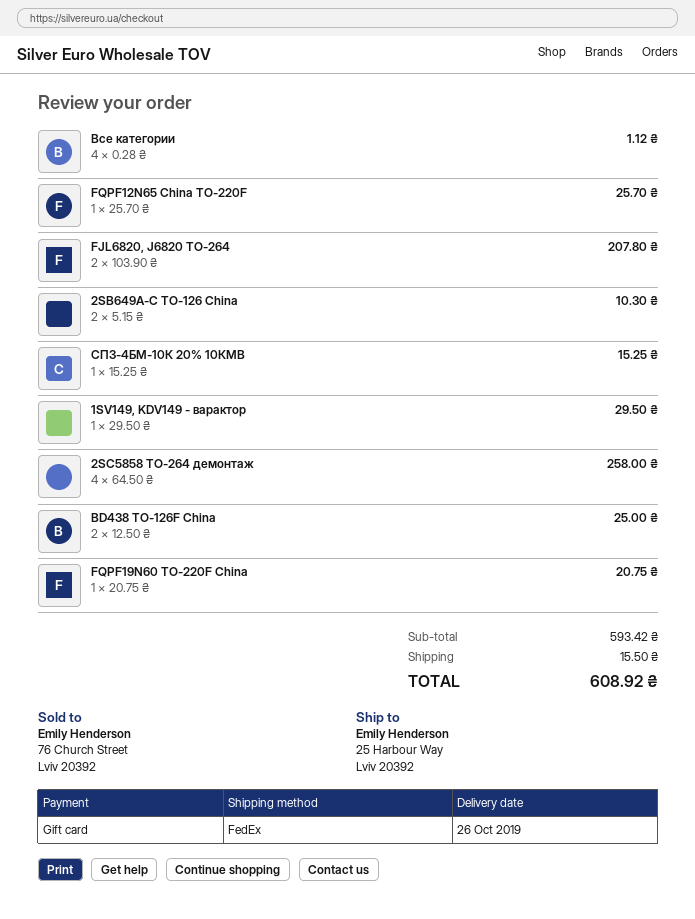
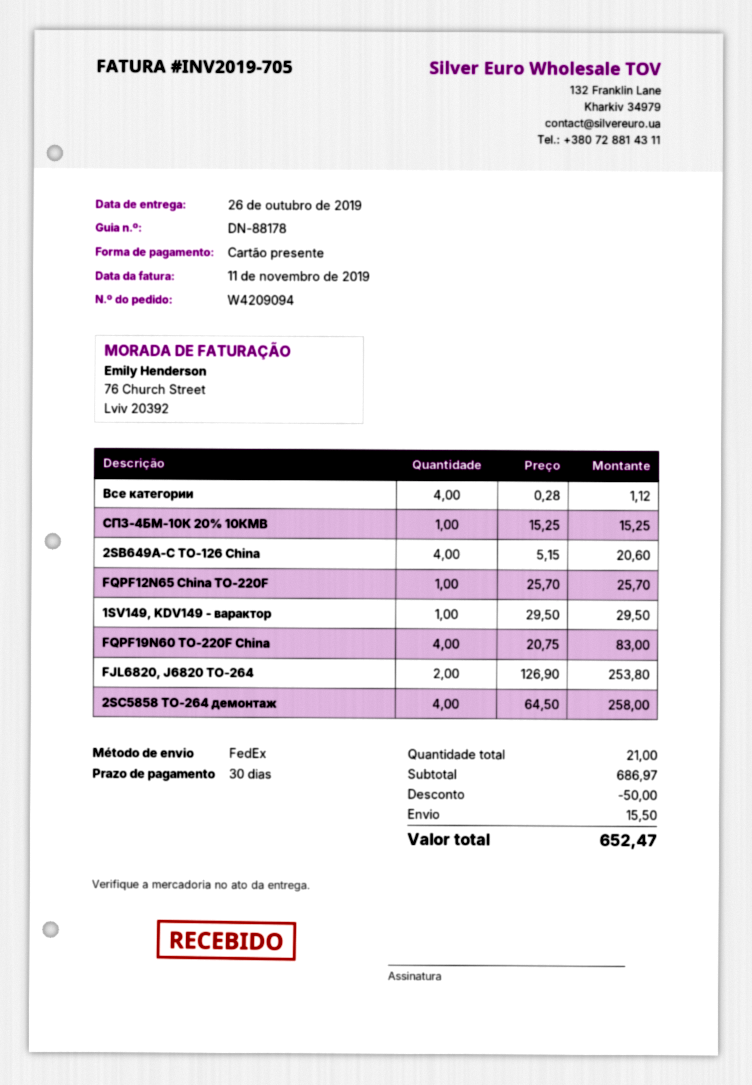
FJL6820, J6820 TO-264: 2 x 103.90 = 207.80 -> 2 x 126.90 = 253.80
2SB649A-C TO-126 China: 2 x 5.15 = 10.30 -> 4 x 5.15 = 20.60
BD438 TO-126F China: 2 x 12.50 = 25.00 -> none
FQPF19N60 TO-220F China: 1 x 20.75 = 20.75 -> 4 x 20.75 = 83.00
subtotal: 593.42 -> 686.97
discount: none -> 50.00
total: 608.92 -> 652.47

